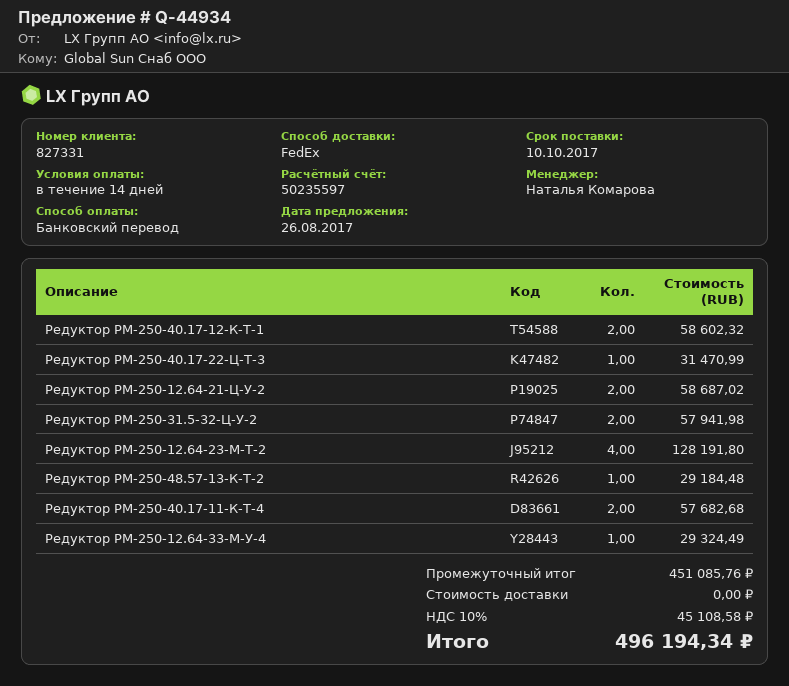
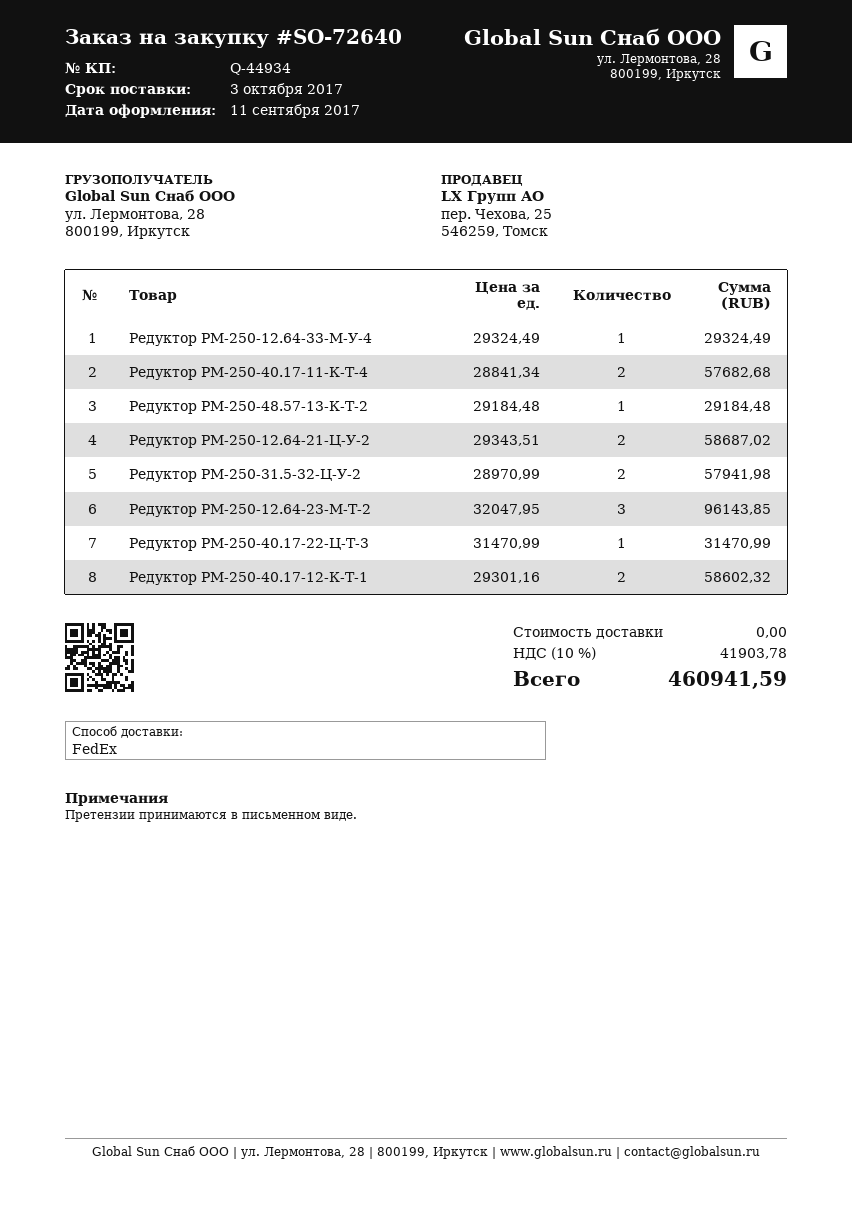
delivery date: 2017-10-10 -> 2017-10-03
Редуктор РМ-250-12.64-23-М-Т-2: 4 for 128191.80 -> 3 for 96143.85
tax: 10% = 45108.58 -> 10% = 41903.78
total: 496194.34 -> 460941.59

